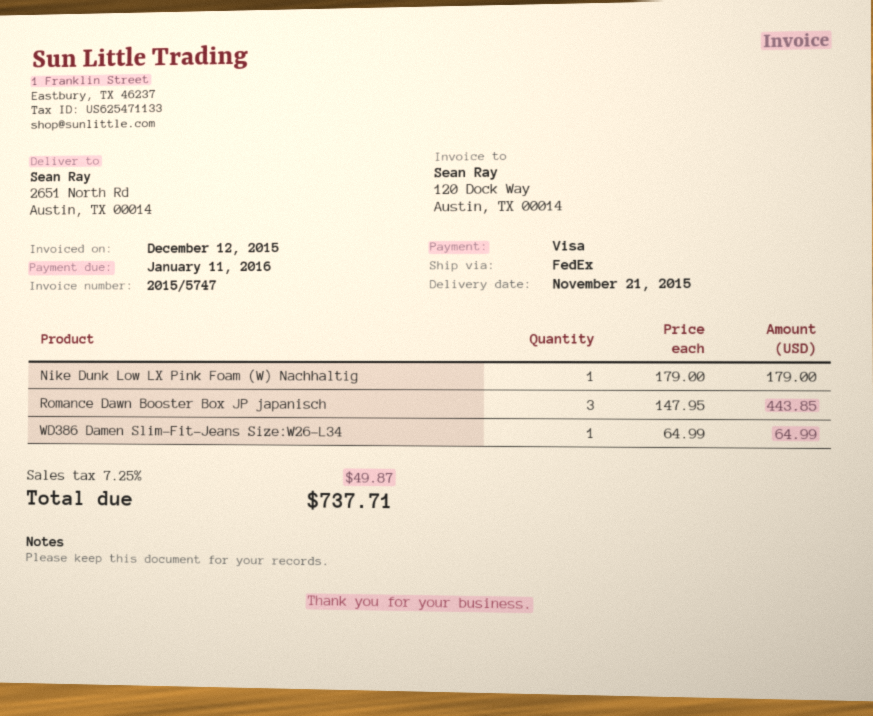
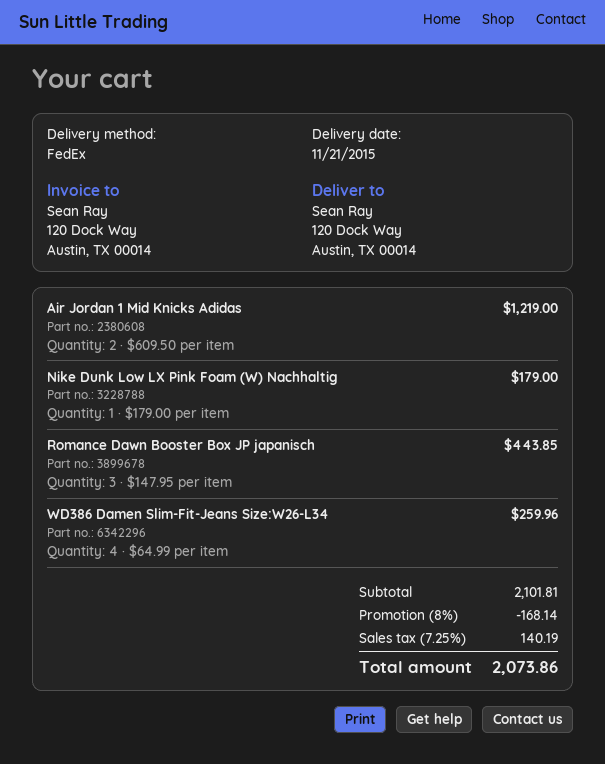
ship to: 2651 North Rd, Austin, TX 00014 -> 120 Dock Way, Austin, TX 00014
WD386 Damen Slim-Fit-Jeans Size:W26-L34: 1 x 64.99 = 64.99 -> 4 x 64.99 = 259.96
Air Jordan 1 Mid Knicks Adidas: none -> 2 x 609.50 = 1219.00
discount: none -> 8% = 168.14
tax: 7.25% = 49.87 -> 7.25% = 140.19
total: 737.71 -> 2073.86

